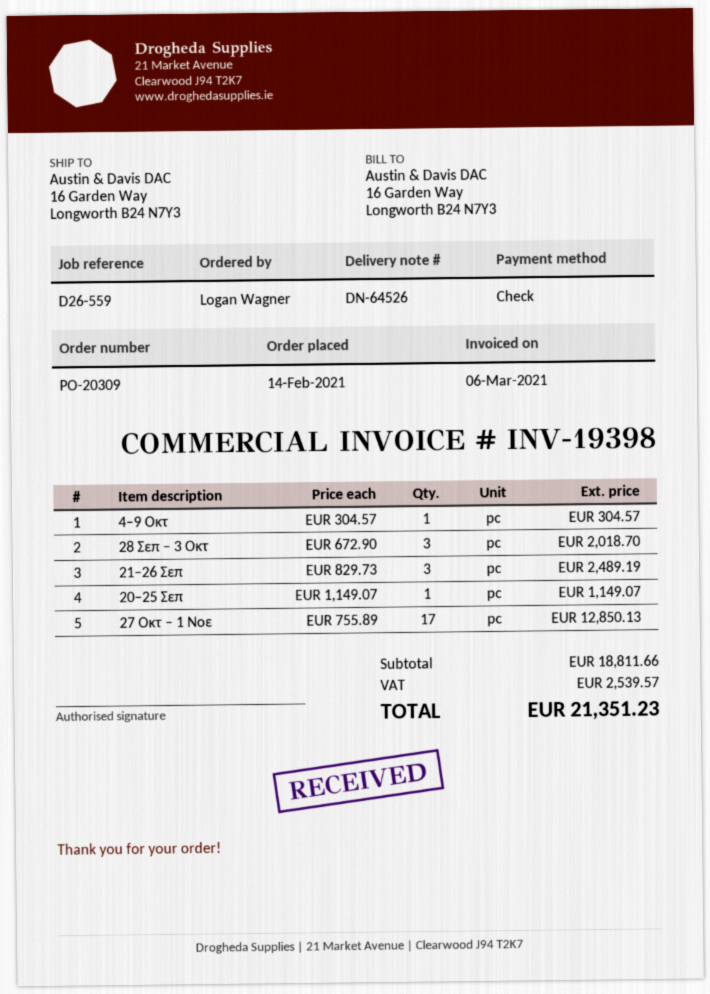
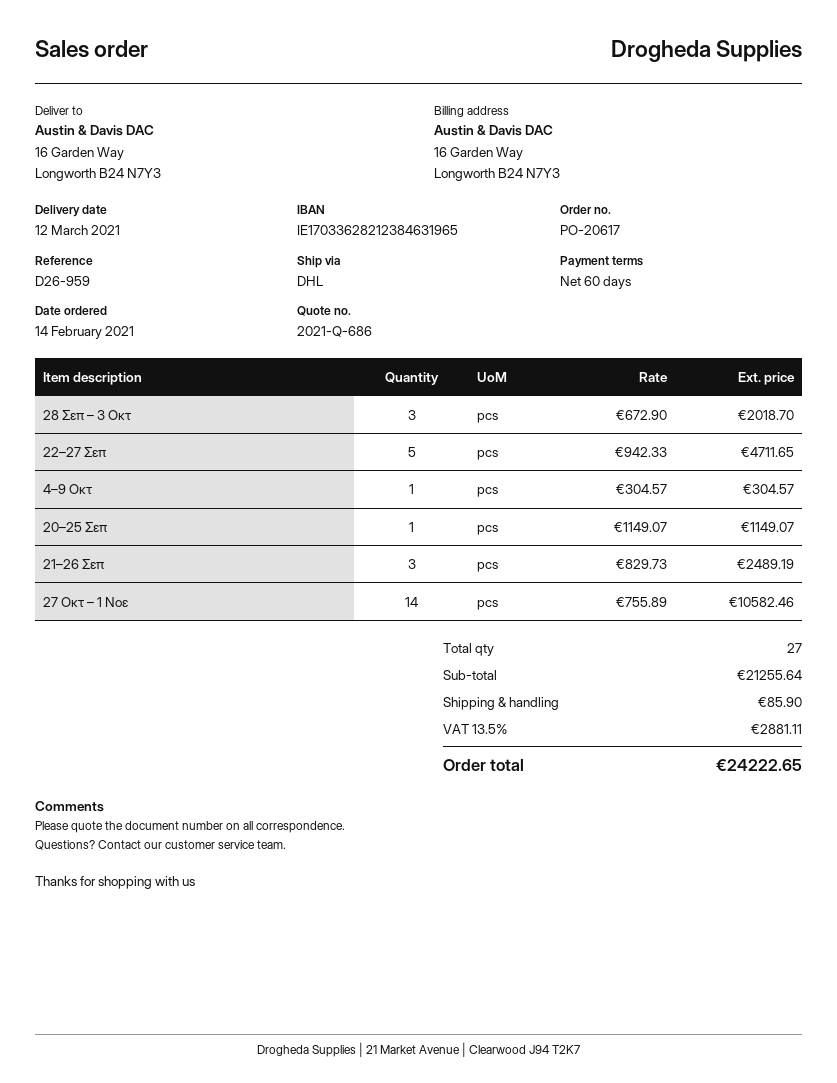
order number: PO-20309 -> PO-20617
reference: D26-559 -> D26-959
27 Οκτ – 1 Νοε: 17 x 755.89 = 12850.13 -> 14 x 755.89 = 10582.46
22–27 Σεπ: none -> 5 x 942.33 = 4711.65
subtotal: 18811.66 -> 21255.64
shipping: none -> 85.90
tax: 2539.57 -> 2881.11
total: 21351.23 -> 24222.65

